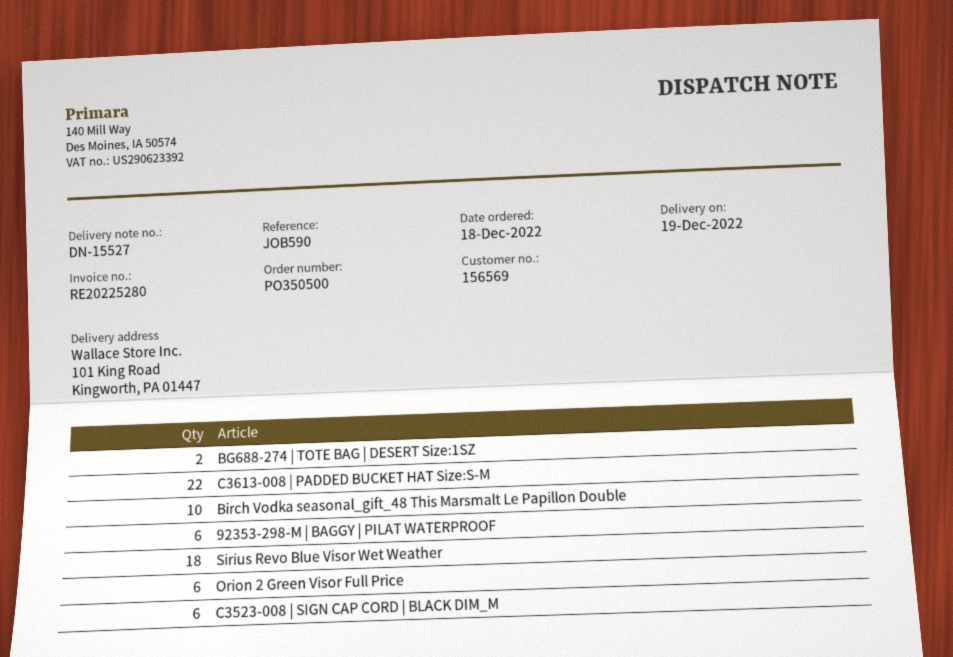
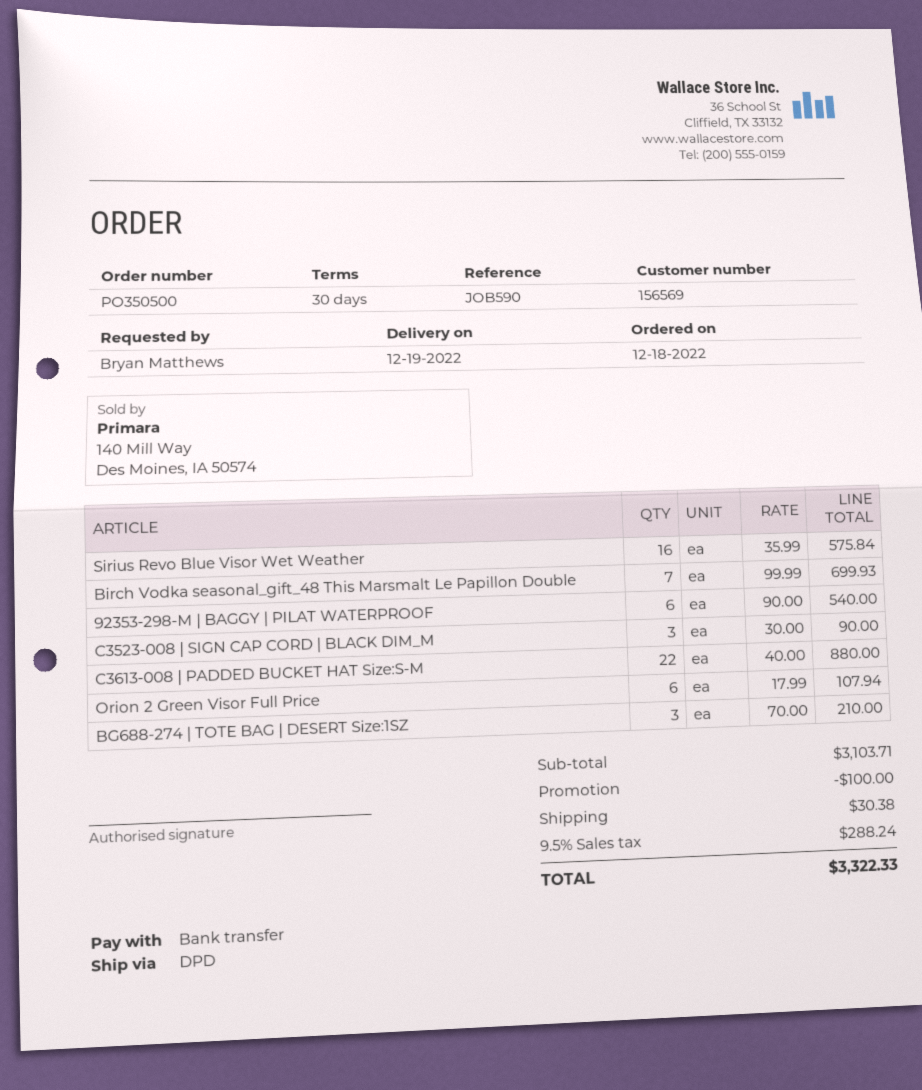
BG688-274 | TOTE BAG | DESERT Size:1SZ: 2 -> 3
Birch Vodka seasonal_gift_48 This Marsmalt Le Papillon Double: 10 -> 7
Sirius Revo Blue Visor Wet Weather: 18 -> 16
C3523-008 | SIGN CAP CORD | BLACK DIM_M: 6 -> 3

